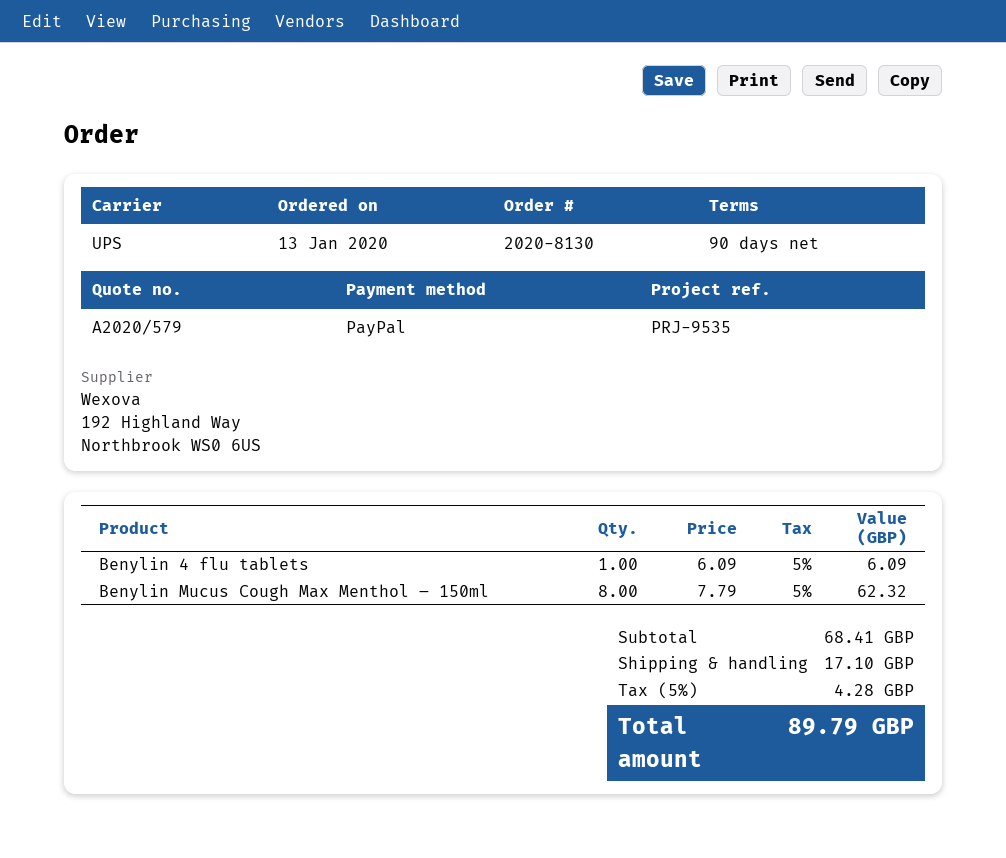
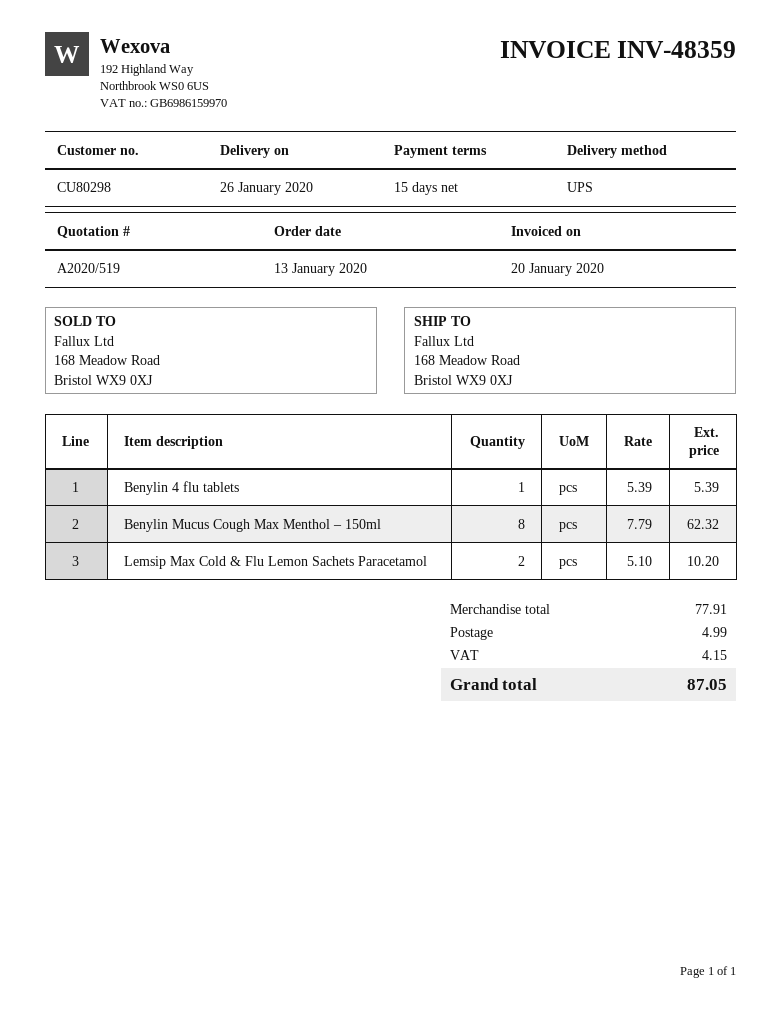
quote number: A2020/579 -> A2020/519
payment terms: 90 days -> 15 days
Benylin 4 flu tablets: 1 x 6.09 = 6.09 -> 1 x 5.39 = 5.39
Lemsip Max Cold & Flu Lemon Sachets Paracetamol: none -> 2 x 5.10 = 10.20
subtotal: 68.41 -> 77.91
shipping: 17.10 -> 4.99
tax: 4.28 -> 4.15
total: 89.79 -> 87.05

